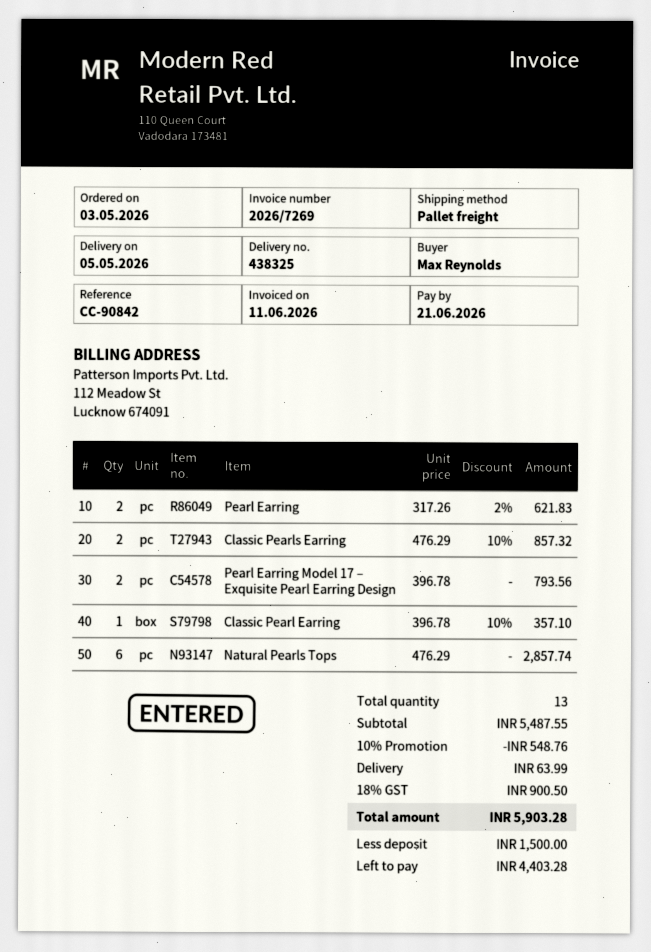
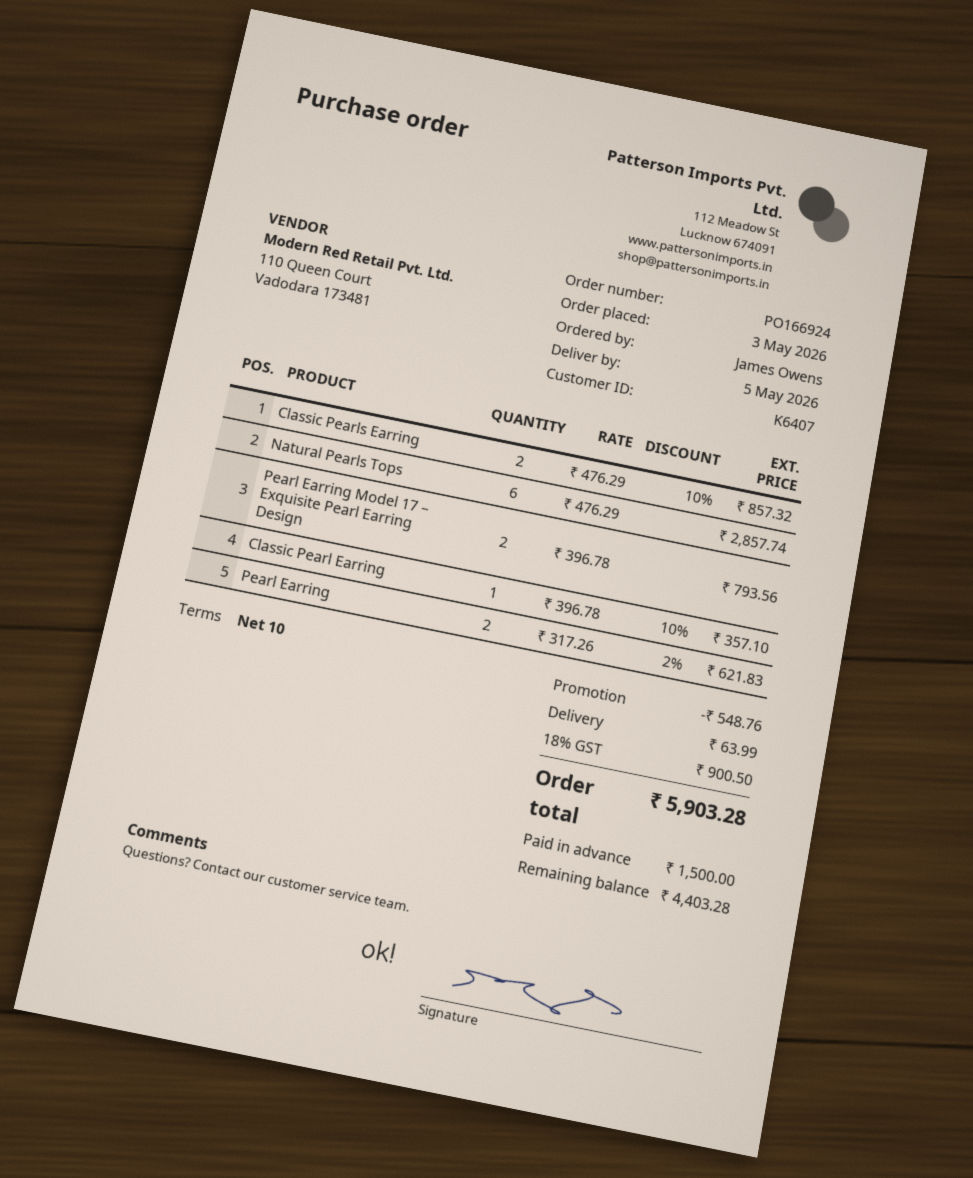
ordered by: Max Reynolds -> James Owens

